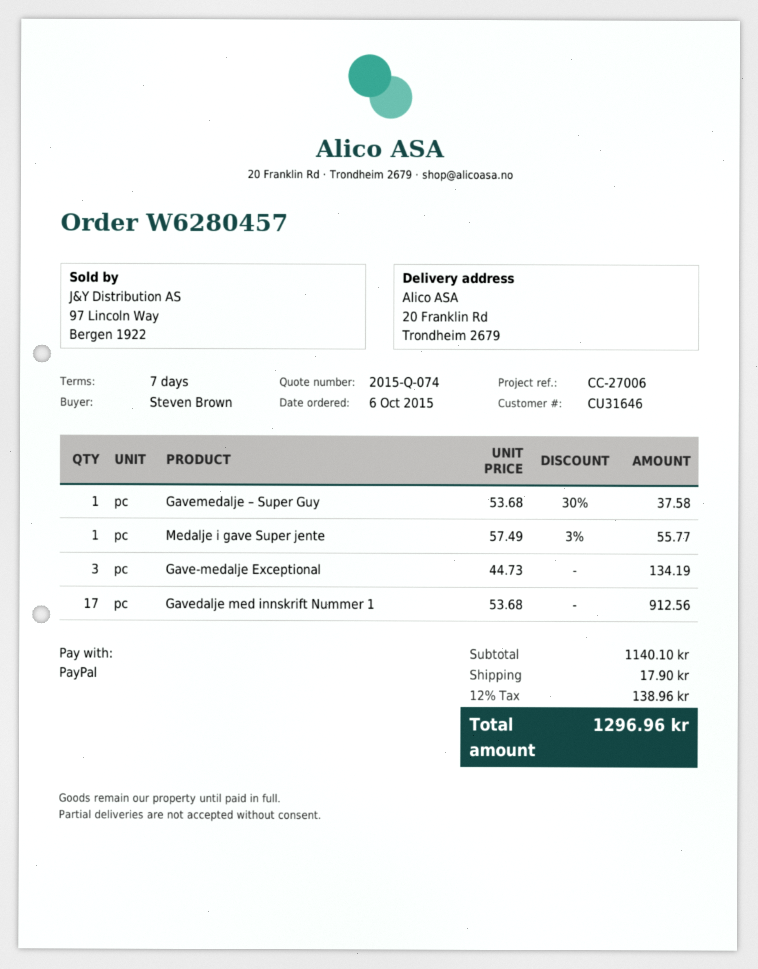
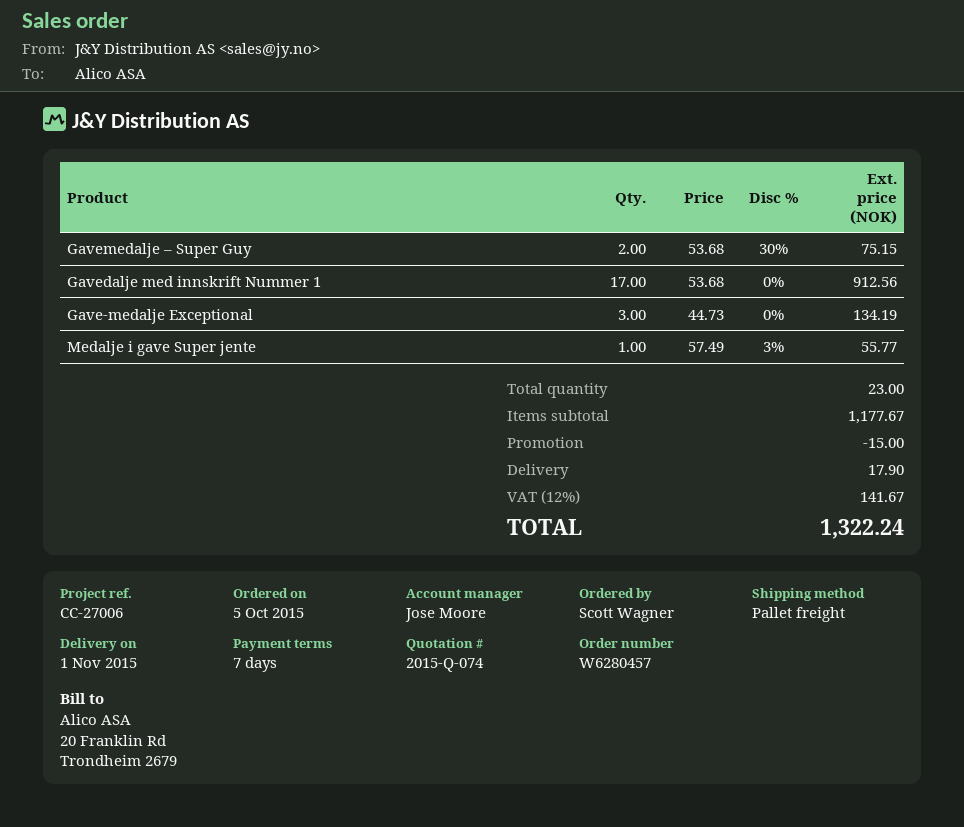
order date: 2015-10-06 -> 2015-10-05
ordered by: Steven Brown -> Scott Wagner
Gavemedalje – Super Guy: 1 x 53.68 - 30% = 37.58 -> 2 x 53.68 - 30% = 75.15
subtotal: 1140.10 -> 1177.67
discount: none -> 15.00
tax: 12% = 138.96 -> 12% = 141.67
total: 1296.96 -> 1322.24

